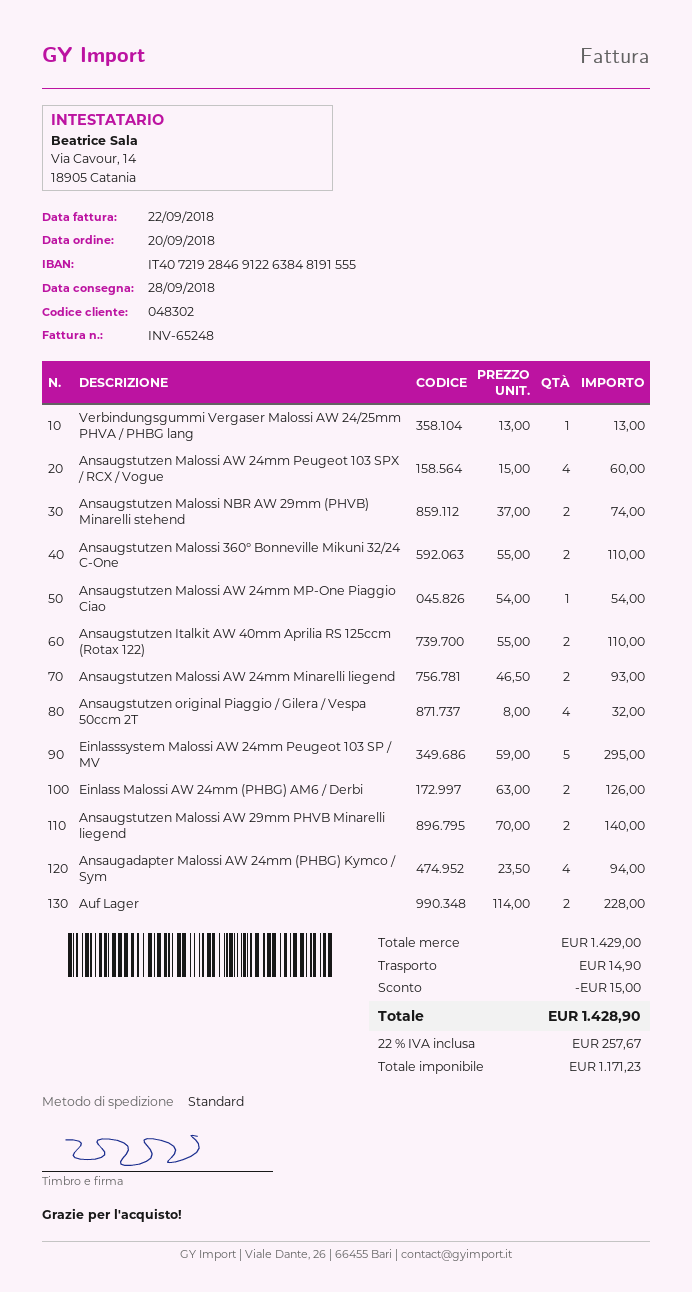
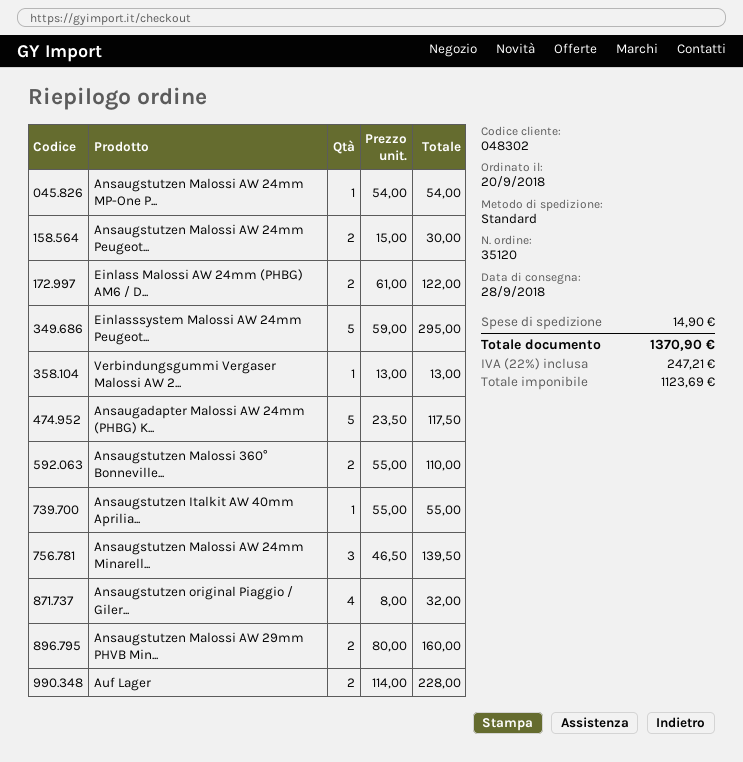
Ansaugstutzen Malossi AW 24mm Peugeot 103 SPX / RCX / Vogue: 4 x 15.00 = 60.00 -> 2 x 15.00 = 30.00
Ansaugstutzen Malossi NBR AW 29mm (PHVB) Minarelli stehend: 2 x 37.00 = 74.00 -> none
Ansaugstutzen Italkit AW 40mm Aprilia RS 125ccm (Rotax 122): 2 x 55.00 = 110.00 -> 1 x 55.00 = 55.00
Ansaugstutzen Malossi AW 24mm Minarelli liegend: 2 x 46.50 = 93.00 -> 3 x 46.50 = 139.50
Einlass Malossi AW 24mm (PHBG) AM6 / Derbi: 2 x 63.00 = 126.00 -> 2 x 61.00 = 122.00
Ansaugstutzen Malossi AW 29mm PHVB Minarelli liegend: 2 x 70.00 = 140.00 -> 2 x 80.00 = 160.00
Ansaugadapter Malossi AW 24mm (PHBG) Kymco / Sym: 4 x 23.50 = 94.00 -> 5 x 23.50 = 117.50
discount: 15.00 -> none
net: 1171.23 -> 1123.69
tax: 22% = 257.67 -> 22% = 247.21
total: 1428.90 -> 1370.90

